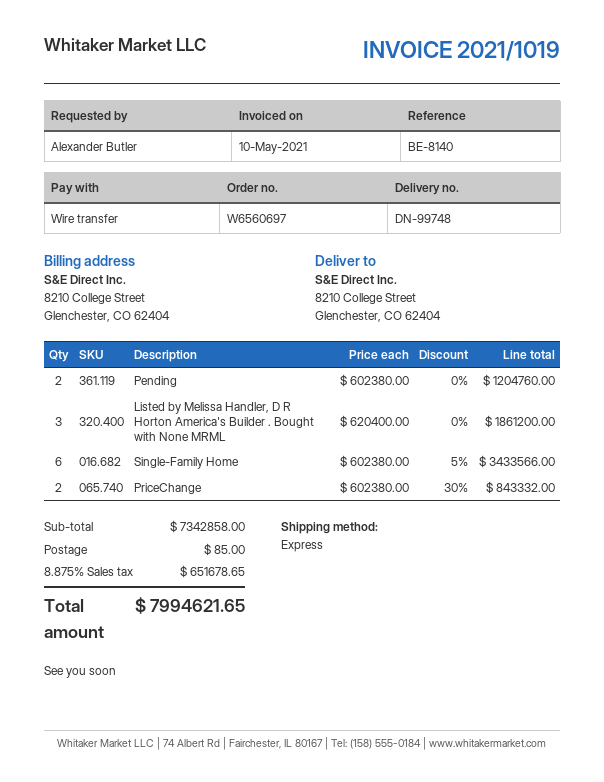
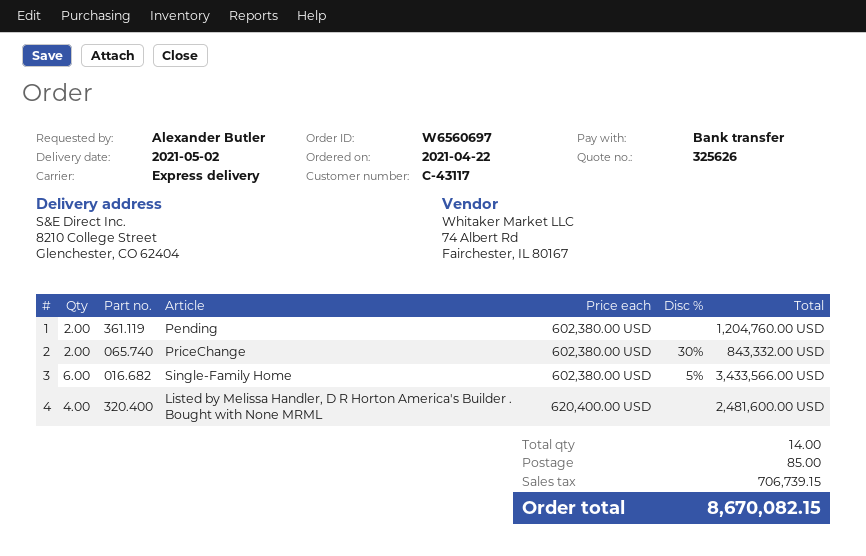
Listed by Melissa Handler, D R Horton America's Builder . Bought with None MRML: 3 x 620400.00 = 1861200.00 -> 4 x 620400.00 = 2481600.00
tax: 651678.65 -> 706739.15
total: 7994621.65 -> 8670082.15

